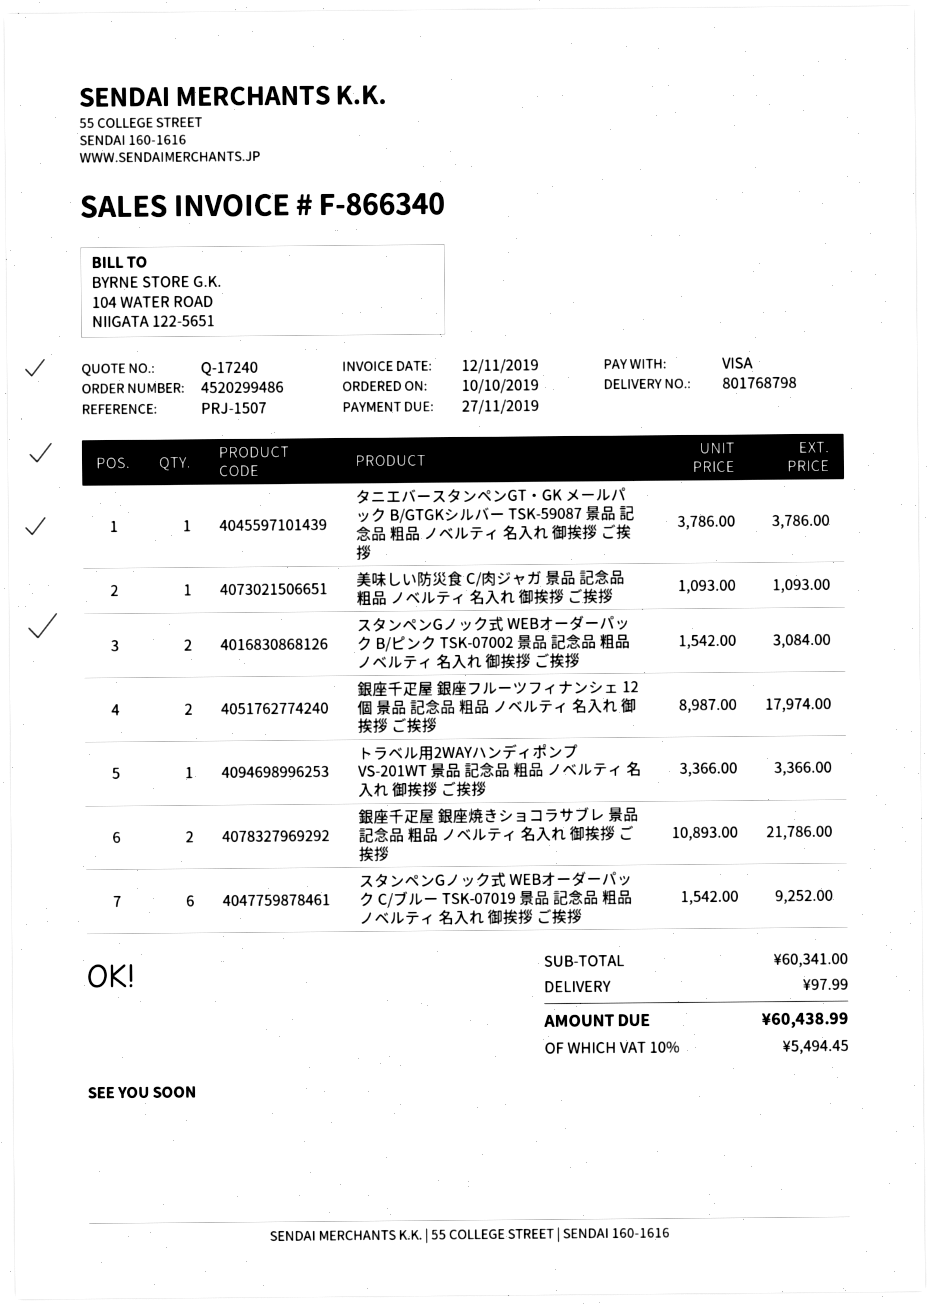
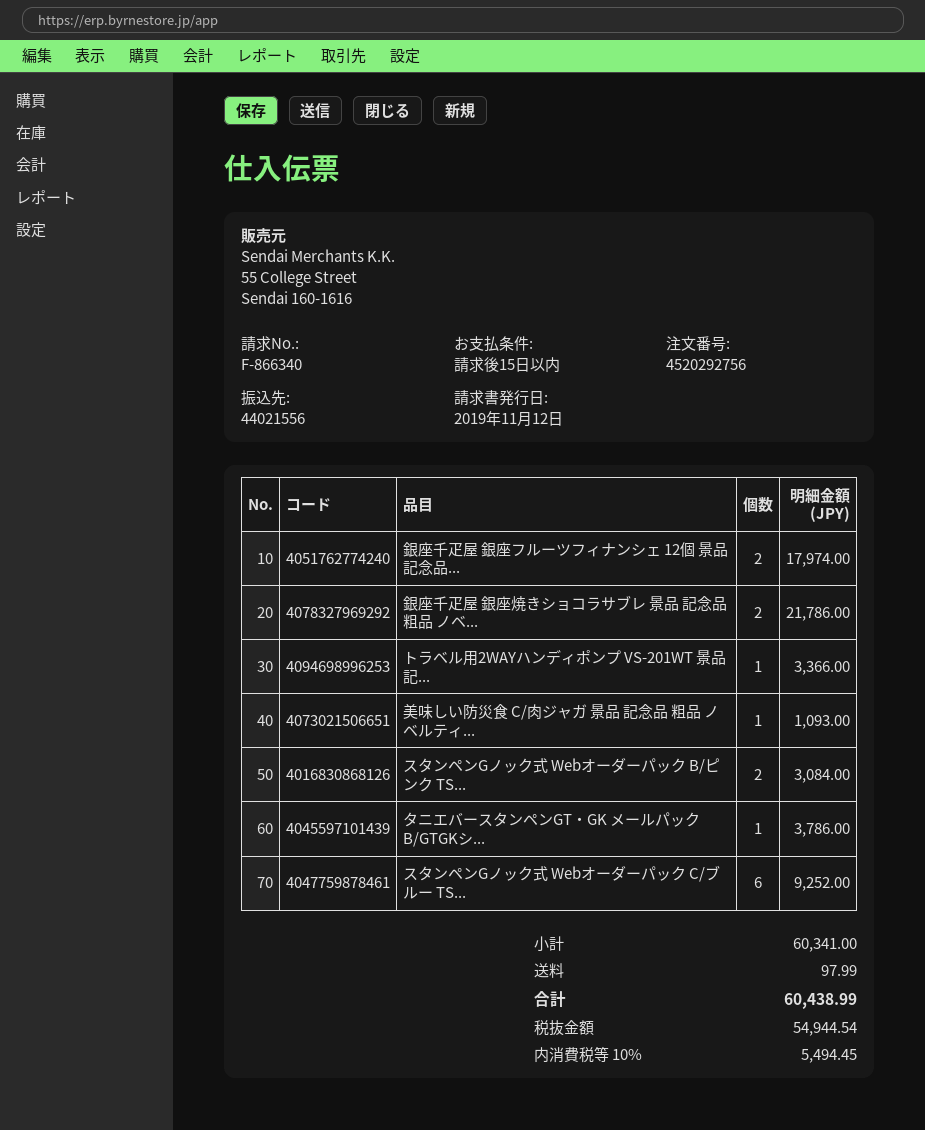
order number: 4520299486 -> 4520292756

